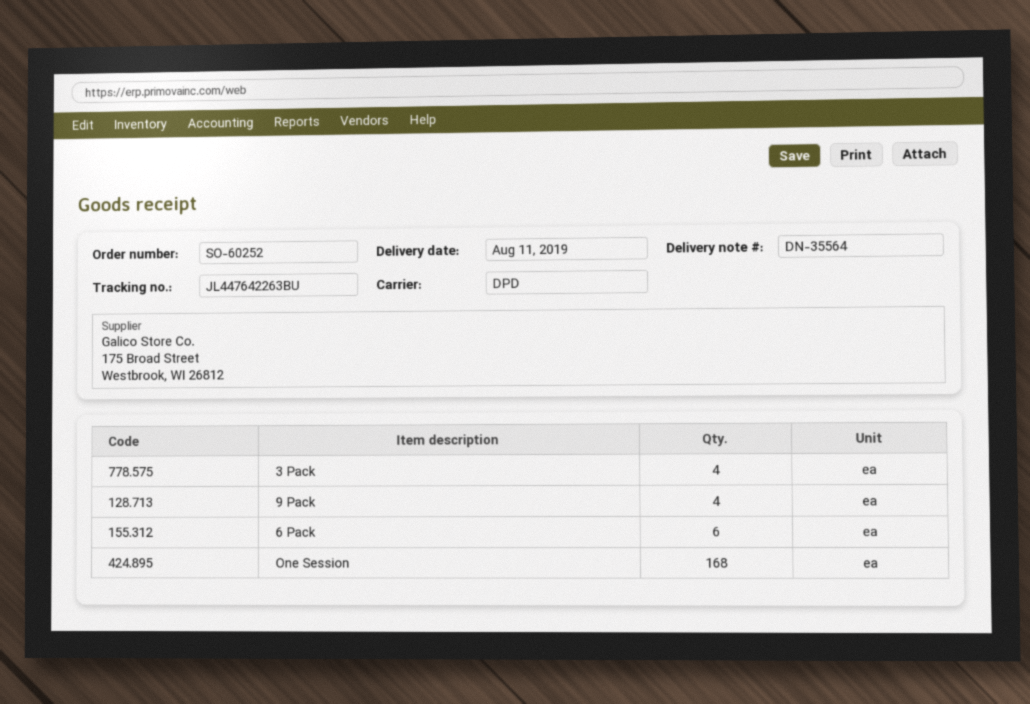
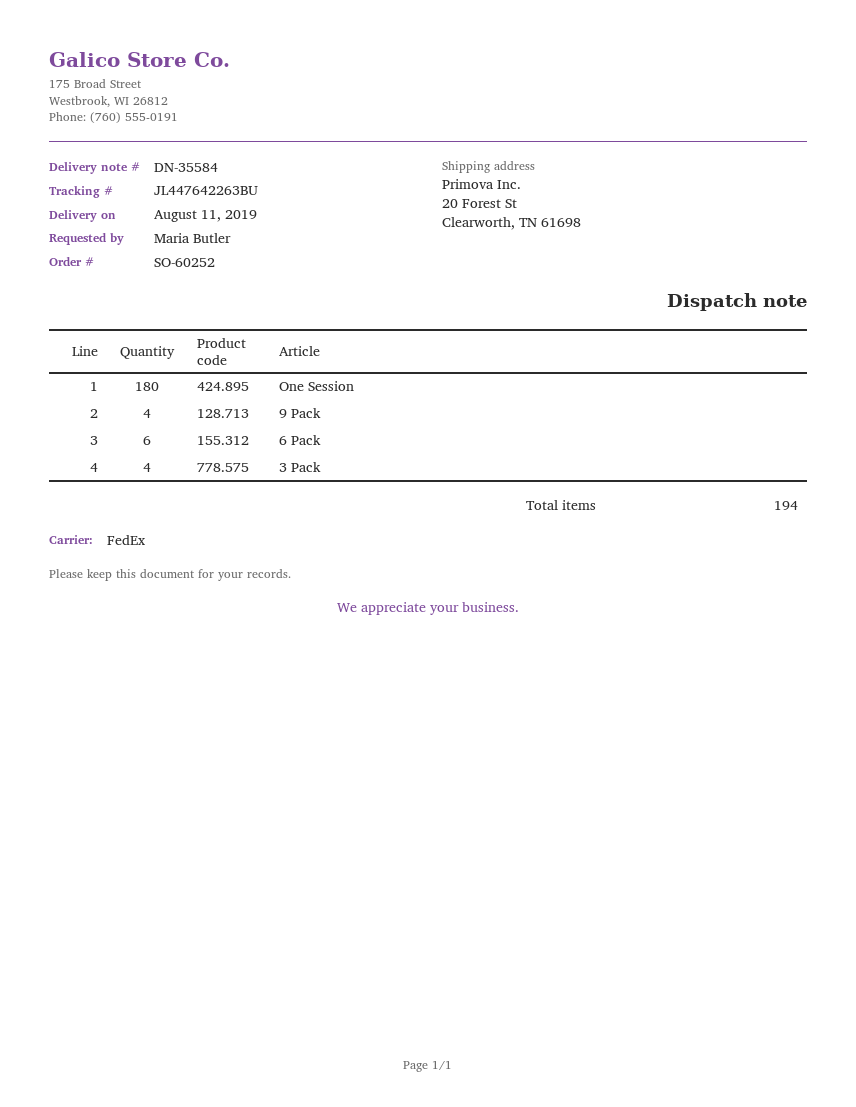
delivery note number: DN-35564 -> DN-35584
shipping method: DPD -> FedEx
One Session: 168 -> 180

